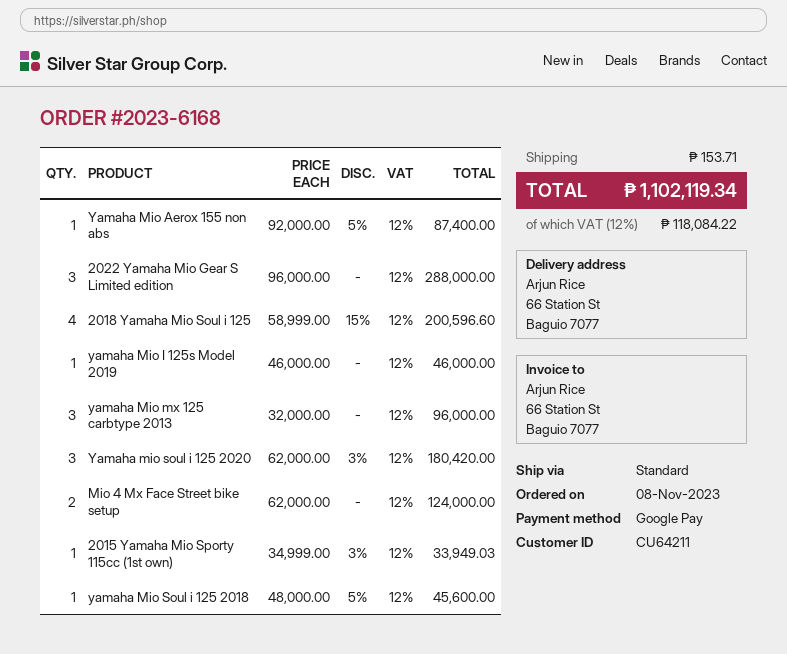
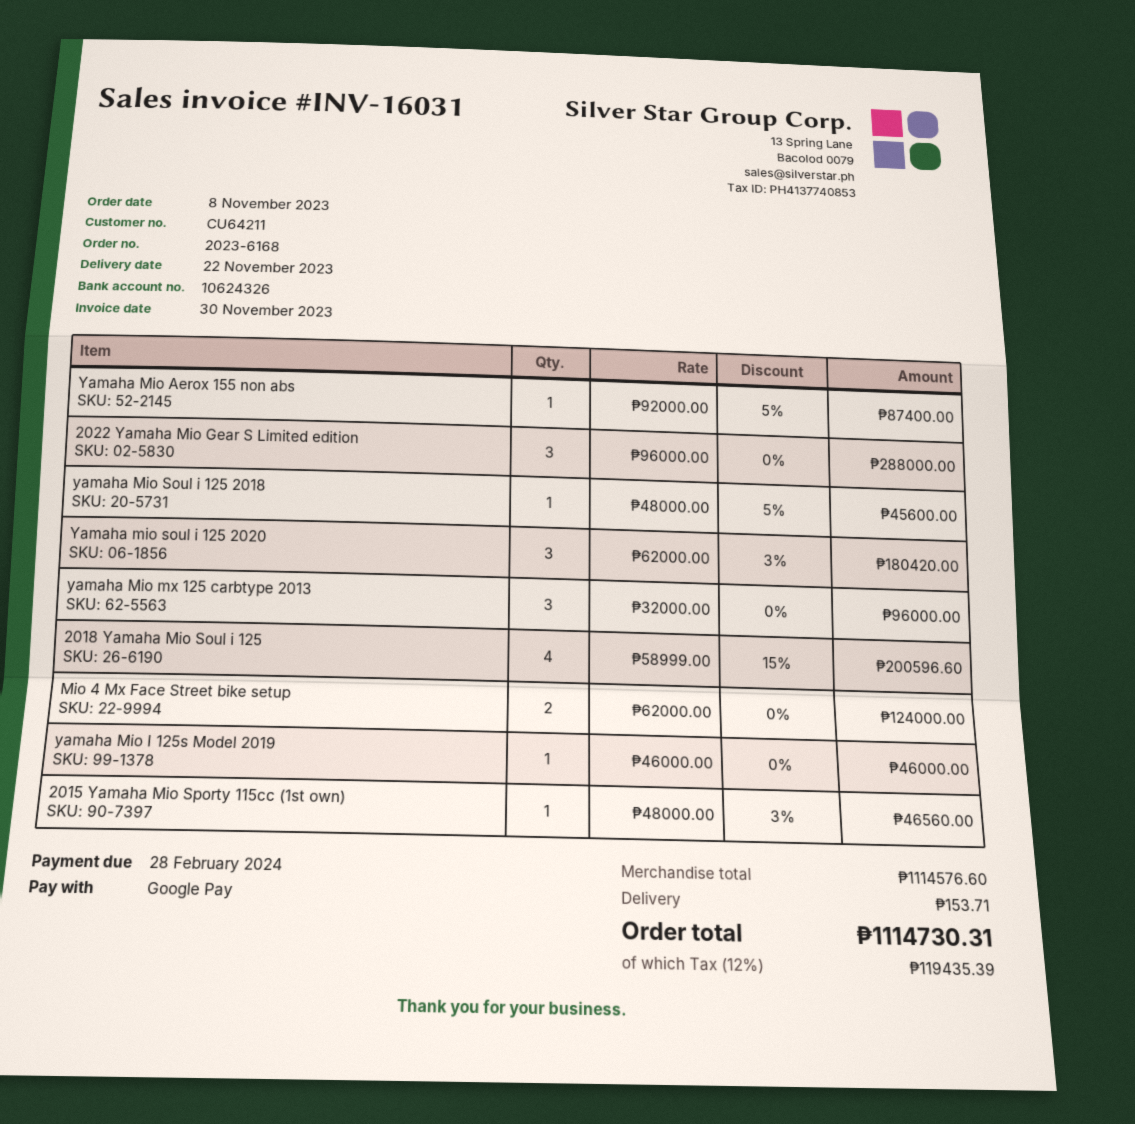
2015 Yamaha Mio Sporty 115cc (1st own): 1 x 34999.00 - 3% = 33949.03 -> 1 x 48000.00 - 3% = 46560.00
tax: 12% = 118084.22 -> 12% = 119435.39
total: 1102119.34 -> 1114730.31

